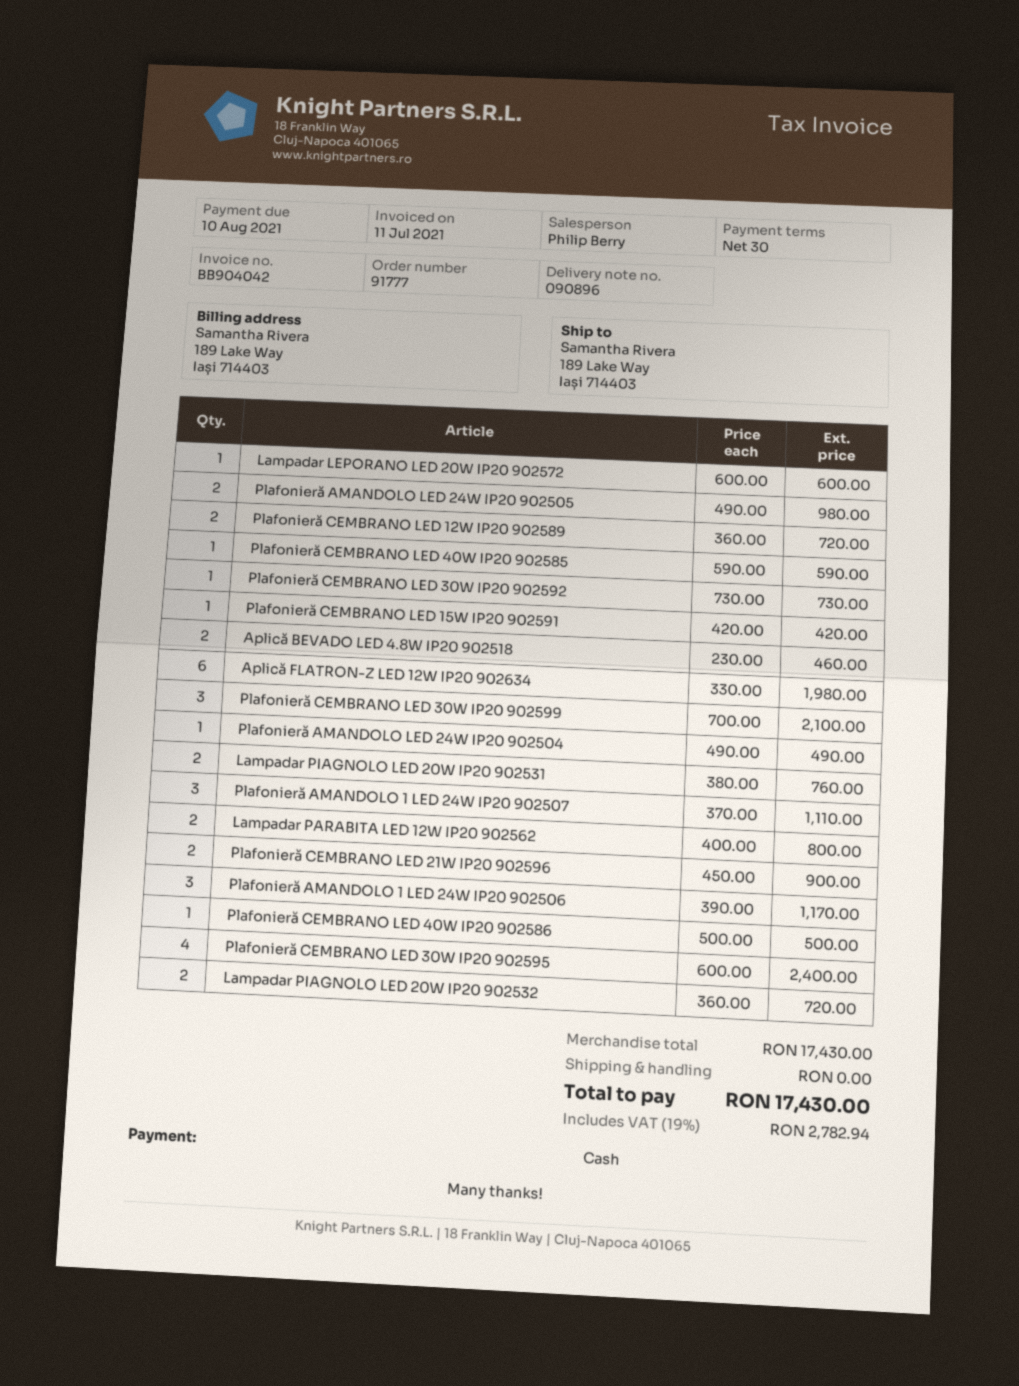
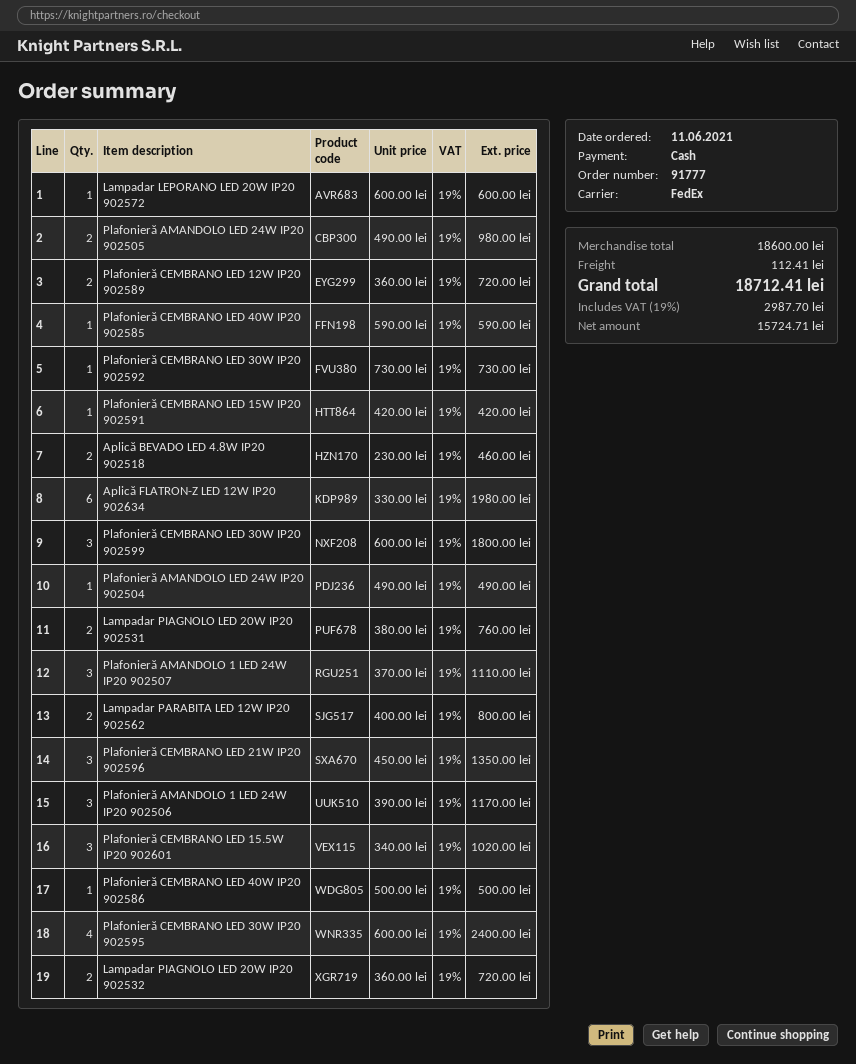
Plafonieră CEMBRANO LED 30W IP20 902599: 3 x 700.00 = 2100.00 -> 3 x 600.00 = 1800.00
Plafonieră CEMBRANO LED 21W IP20 902596: 2 x 450.00 = 900.00 -> 3 x 450.00 = 1350.00
Plafonieră CEMBRANO LED 15.5W IP20 902601: none -> 3 x 340.00 = 1020.00
subtotal: 17430.00 -> 18600.00
shipping: 0.00 -> 112.41
tax: 19% = 2782.94 -> 19% = 2987.70
total: 17430.00 -> 18712.41

